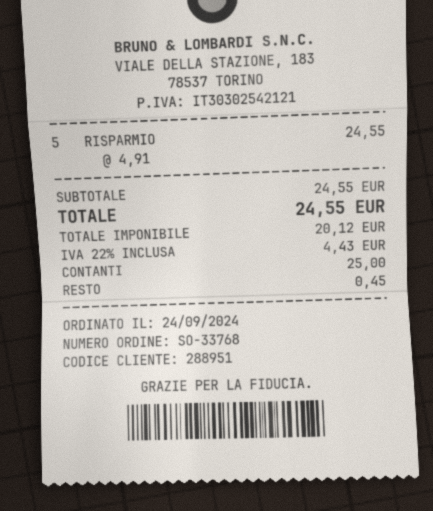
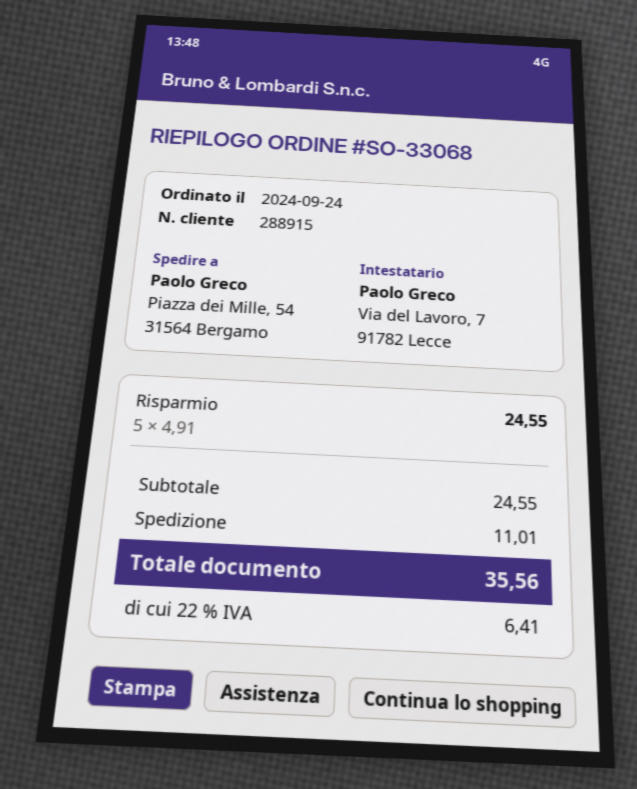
order number: SO-33768 -> SO-33068
customer number: 288951 -> 288915
shipping: none -> 11.01
tax: 22% = 4.43 -> 22% = 6.41
total: 24.55 -> 35.56

